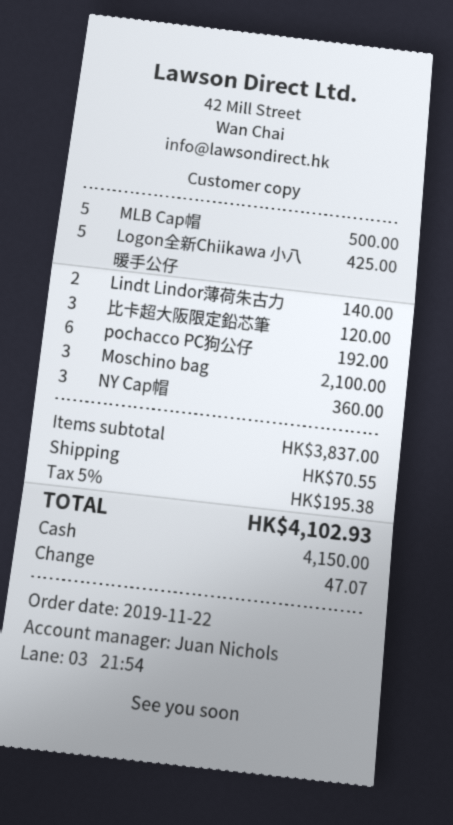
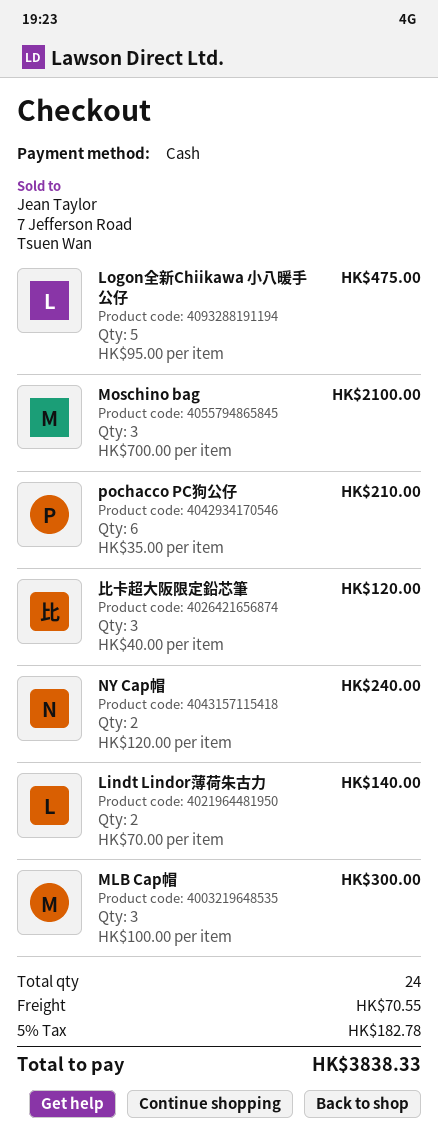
MLB Cap帽: 5 for 500.00 -> 3 for 300.00
Logon全新Chiikawa 小八暖手公仔: 5 for 425.00 -> 5 for 475.00
pochacco PC狗公仔: 6 for 192.00 -> 6 for 210.00
NY Cap帽: 3 for 360.00 -> 2 for 240.00
tax: 5% = 195.38 -> 5% = 182.78
total: 4102.93 -> 3838.33

